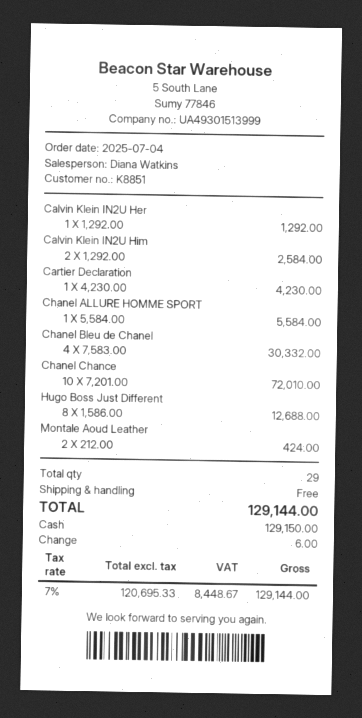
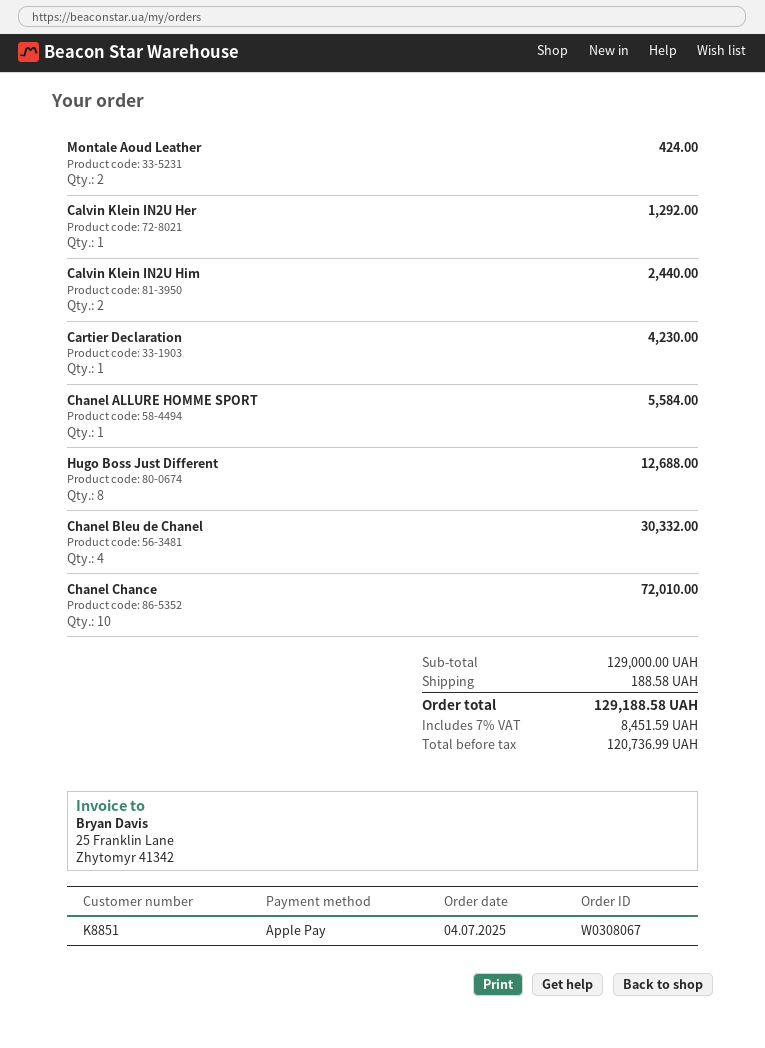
payment method: cash -> Apple Pay
Calvin Klein IN2U Him: 2 for 2584.00 -> 2 for 2440.00
shipping: 0.00 -> 188.58
net: 120695.33 -> 120736.99
tax: 7% = 8448.67 -> 7% = 8451.59
total: 129144.00 -> 129188.58

